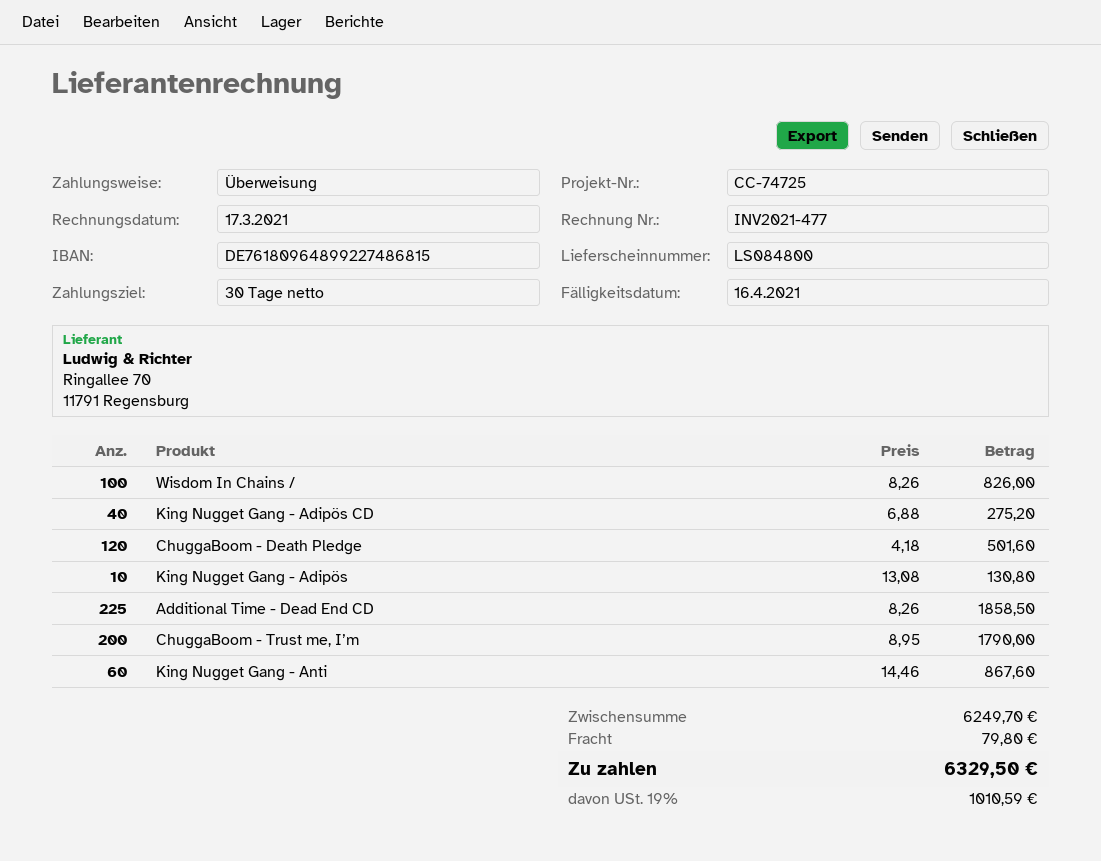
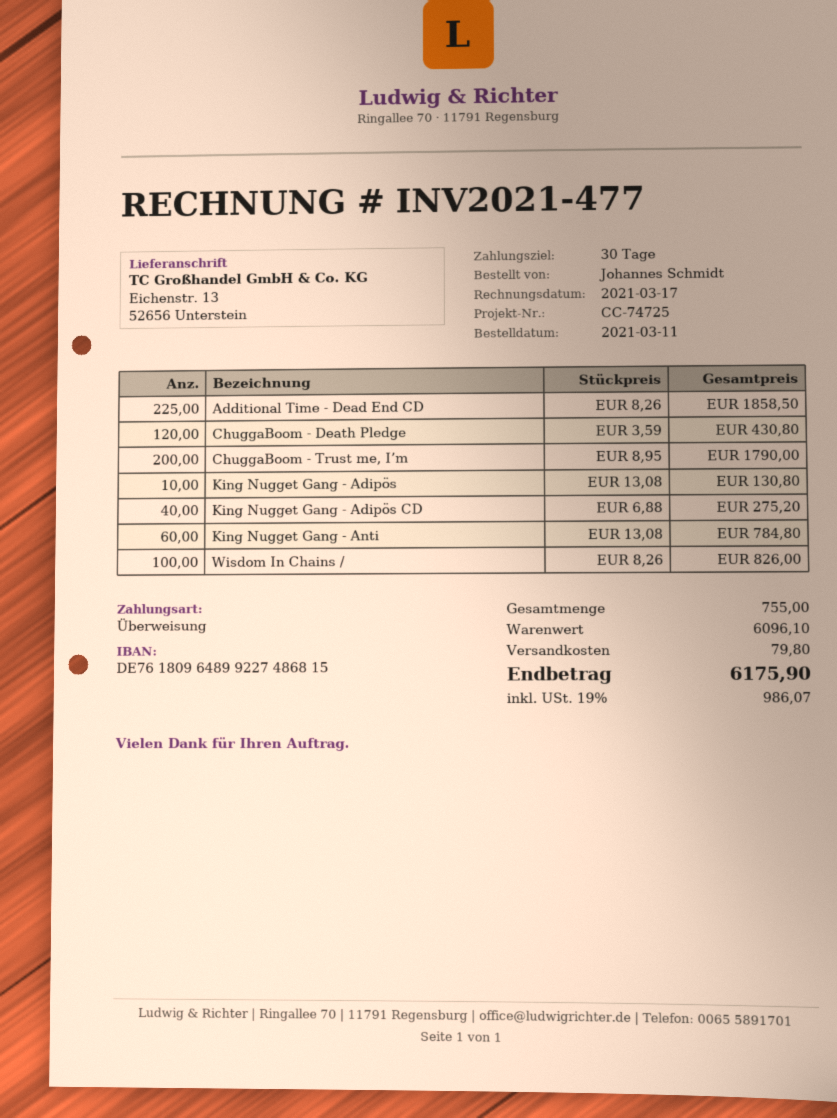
ChuggaBoom - Death Pledge: 120 x 4.18 = 501.60 -> 120 x 3.59 = 430.80
King Nugget Gang - Anti: 60 x 14.46 = 867.60 -> 60 x 13.08 = 784.80
subtotal: 6249.70 -> 6096.10
tax: 19% = 1010.59 -> 19% = 986.07
total: 6329.50 -> 6175.90

